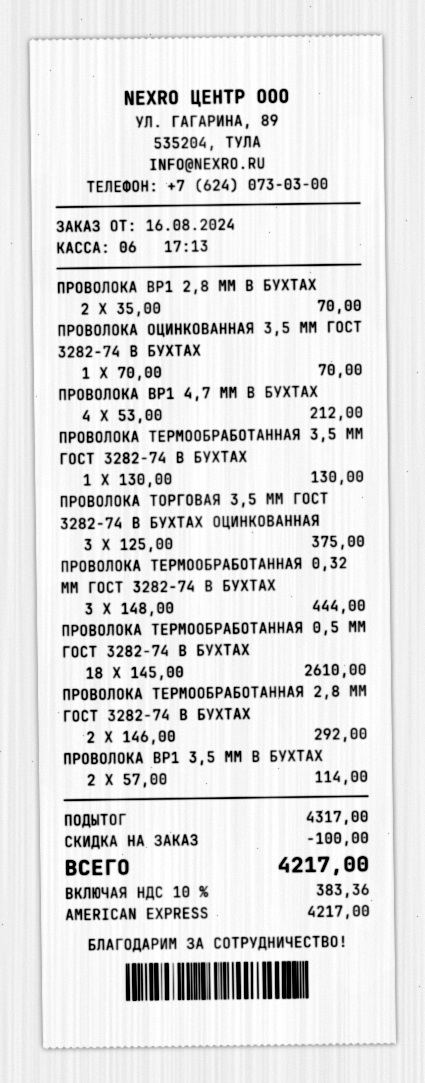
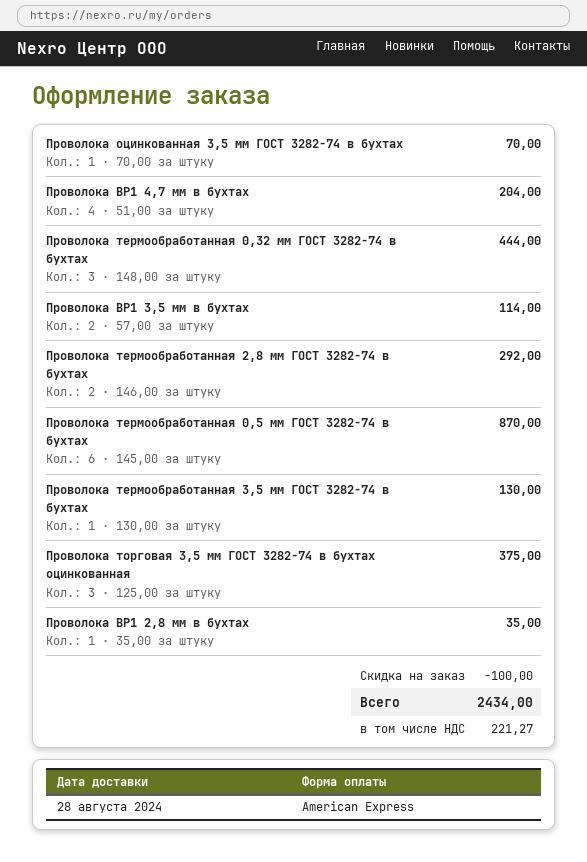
ПРОВОЛОКА ВР1 2,8 ММ В БУХТАХ: 2 x 35.00 = 70.00 -> 1 x 35.00 = 35.00
ПРОВОЛОКА ВР1 4,7 ММ В БУХТАХ: 4 x 53.00 = 212.00 -> 4 x 51.00 = 204.00
ПРОВОЛОКА ТЕРМООБРАБОТАННАЯ 0,5 ММ ГОСТ 3282-74 В БУХТАХ: 18 x 145.00 = 2610.00 -> 6 x 145.00 = 870.00
tax: 383.36 -> 221.27
total: 4217.00 -> 2434.00

